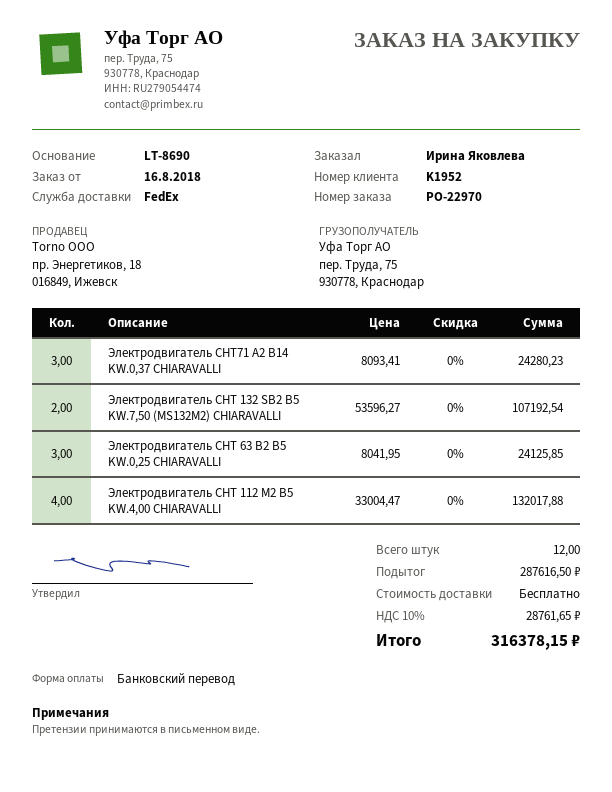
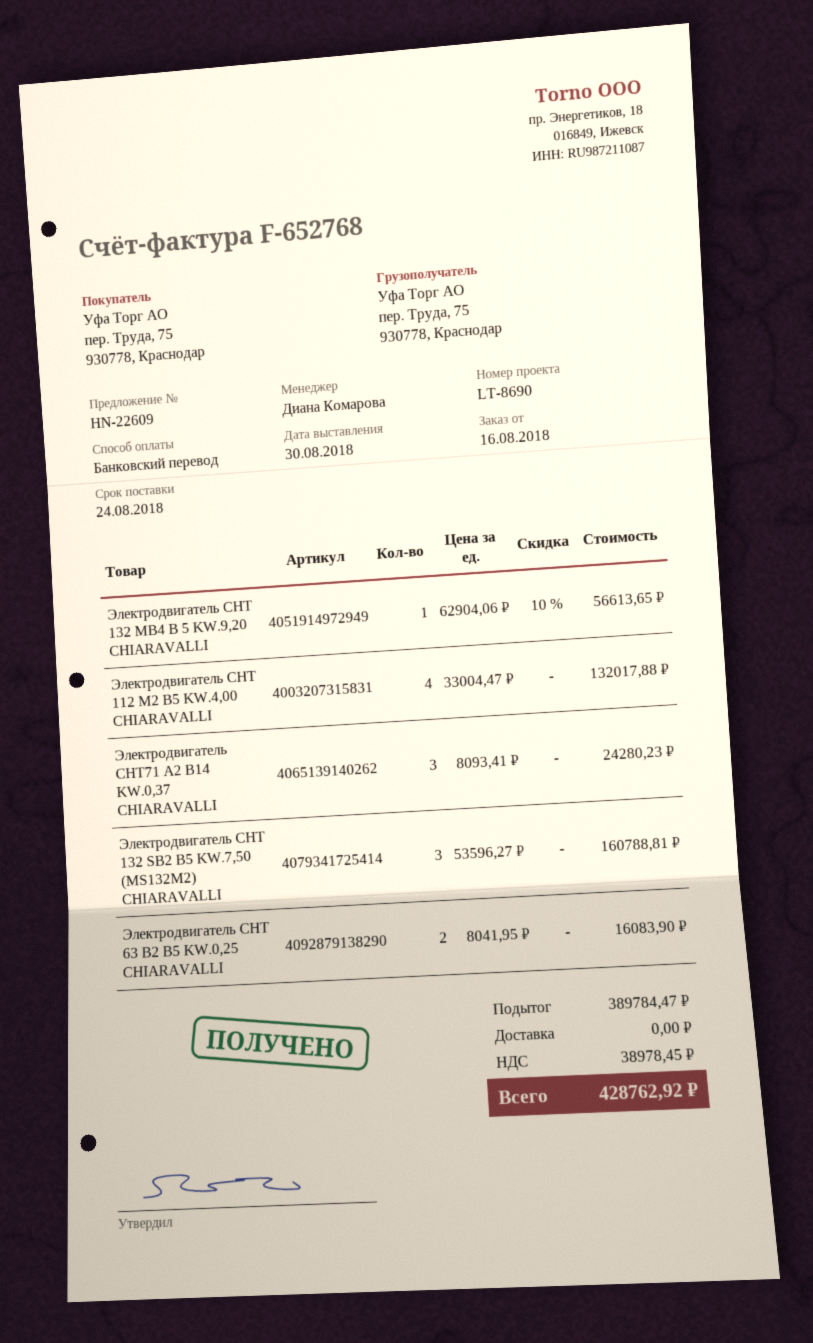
Электродвигатель CHT 132 SB2 B5 KW.7,50 (MS132M2) CHIARAVALLI: 2 x 53596.27 = 107192.54 -> 3 x 53596.27 = 160788.81
Электродвигатель CHT 63 B2 B5 KW.0,25 CHIARAVALLI: 3 x 8041.95 = 24125.85 -> 2 x 8041.95 = 16083.90
Электродвигатель CHT 132 MB4 B 5 KW.9,20 CHIARAVALLI: none -> 1 x 62904.06 - 10% = 56613.65
subtotal: 287616.50 -> 389784.47
tax: 28761.65 -> 38978.45
total: 316378.15 -> 428762.92

